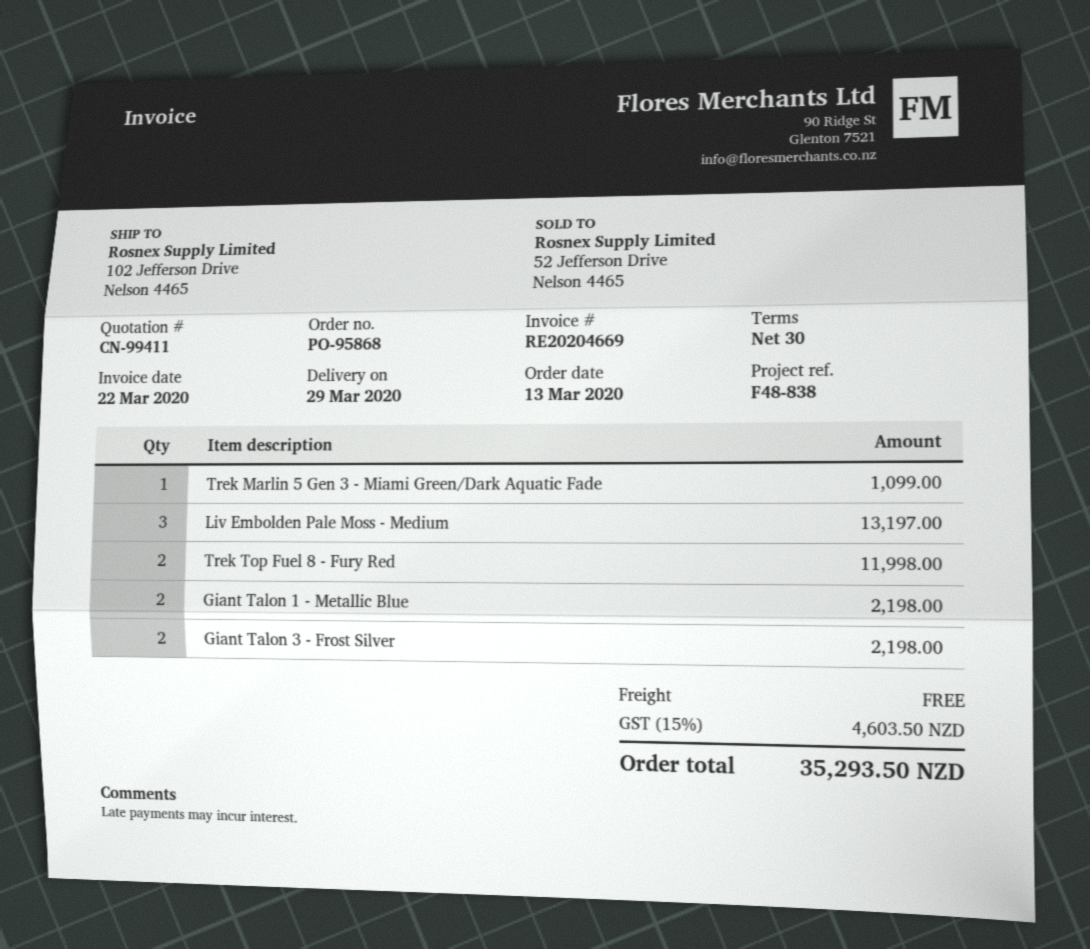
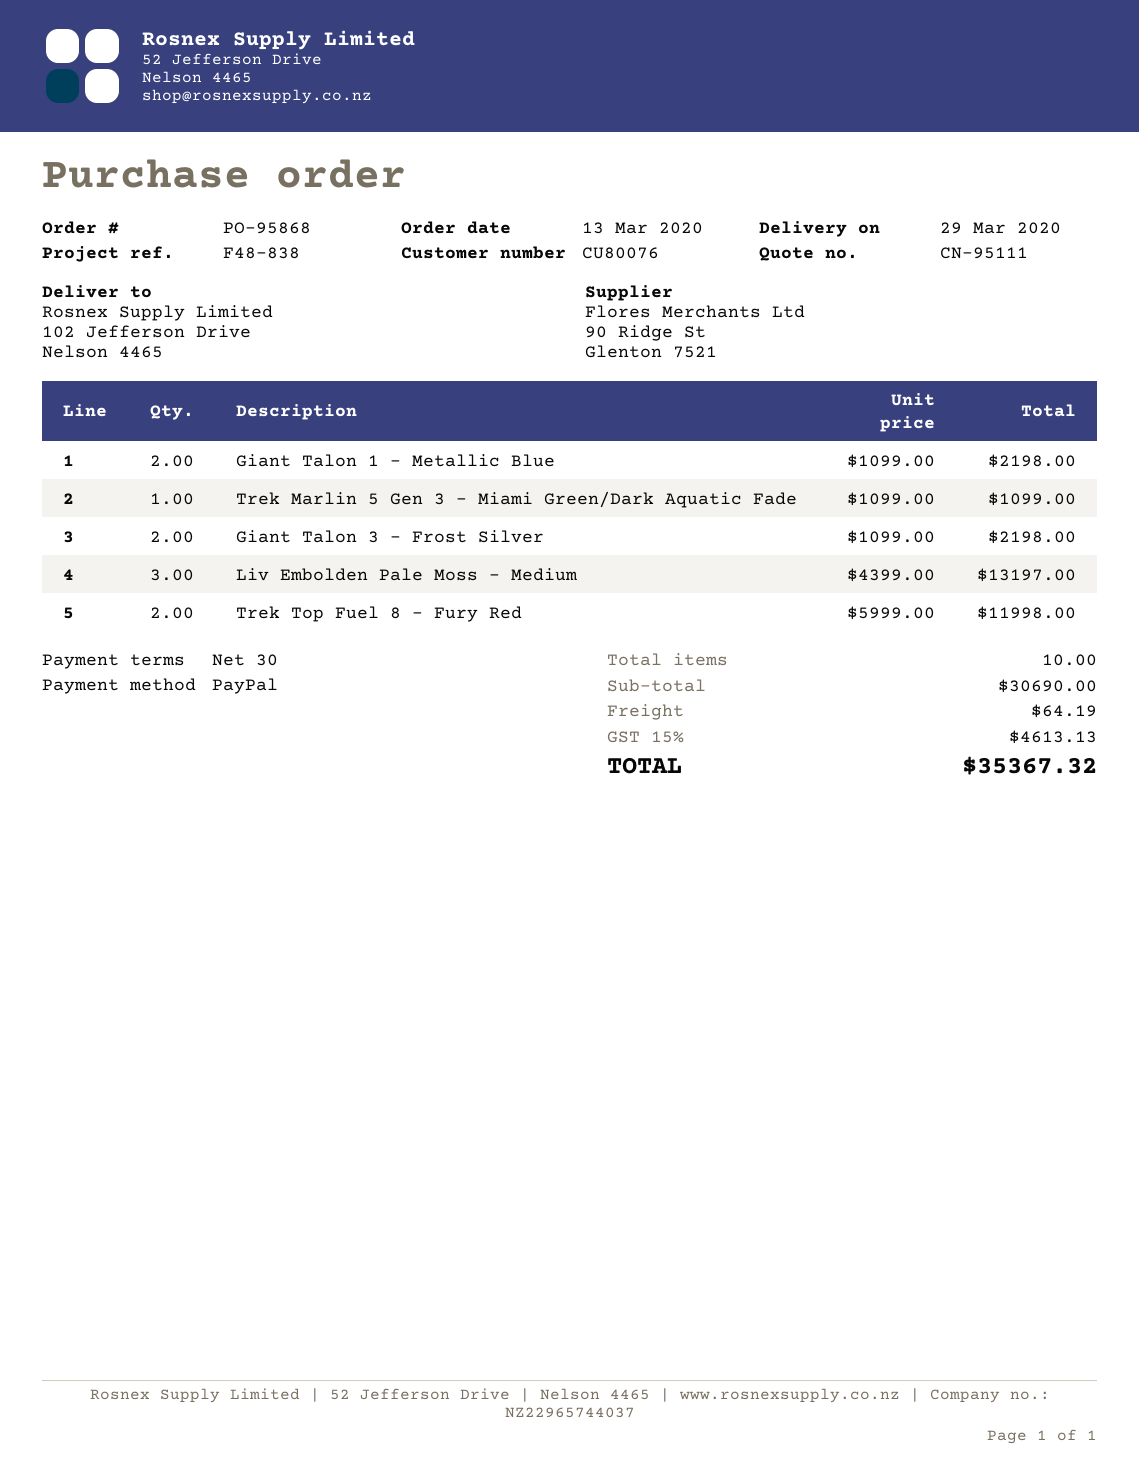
quote number: CN-99411 -> CN-95111
shipping: 0.00 -> 64.19
tax: 15% = 4603.50 -> 15% = 4613.13
total: 35293.50 -> 35367.32

